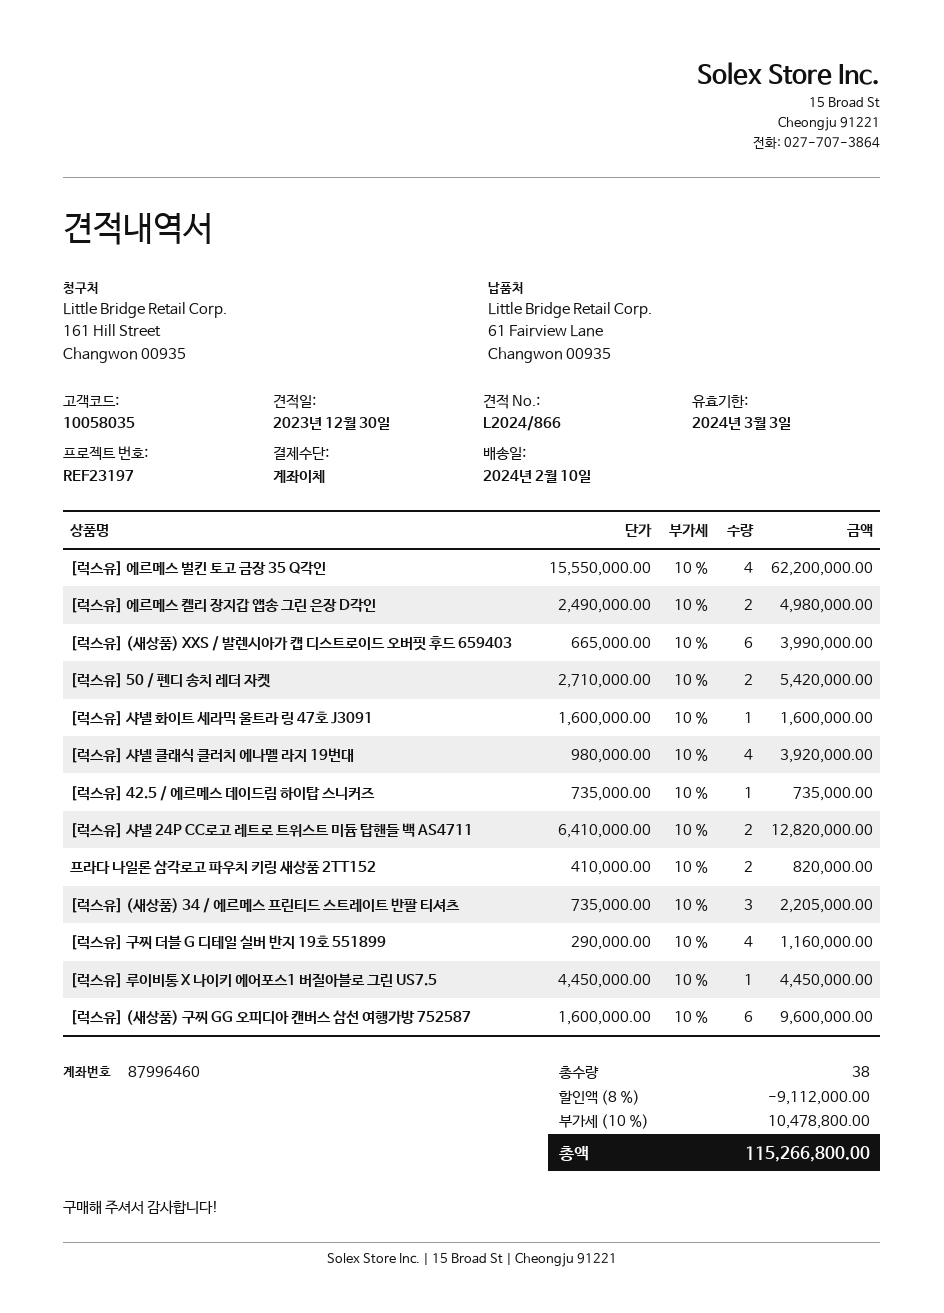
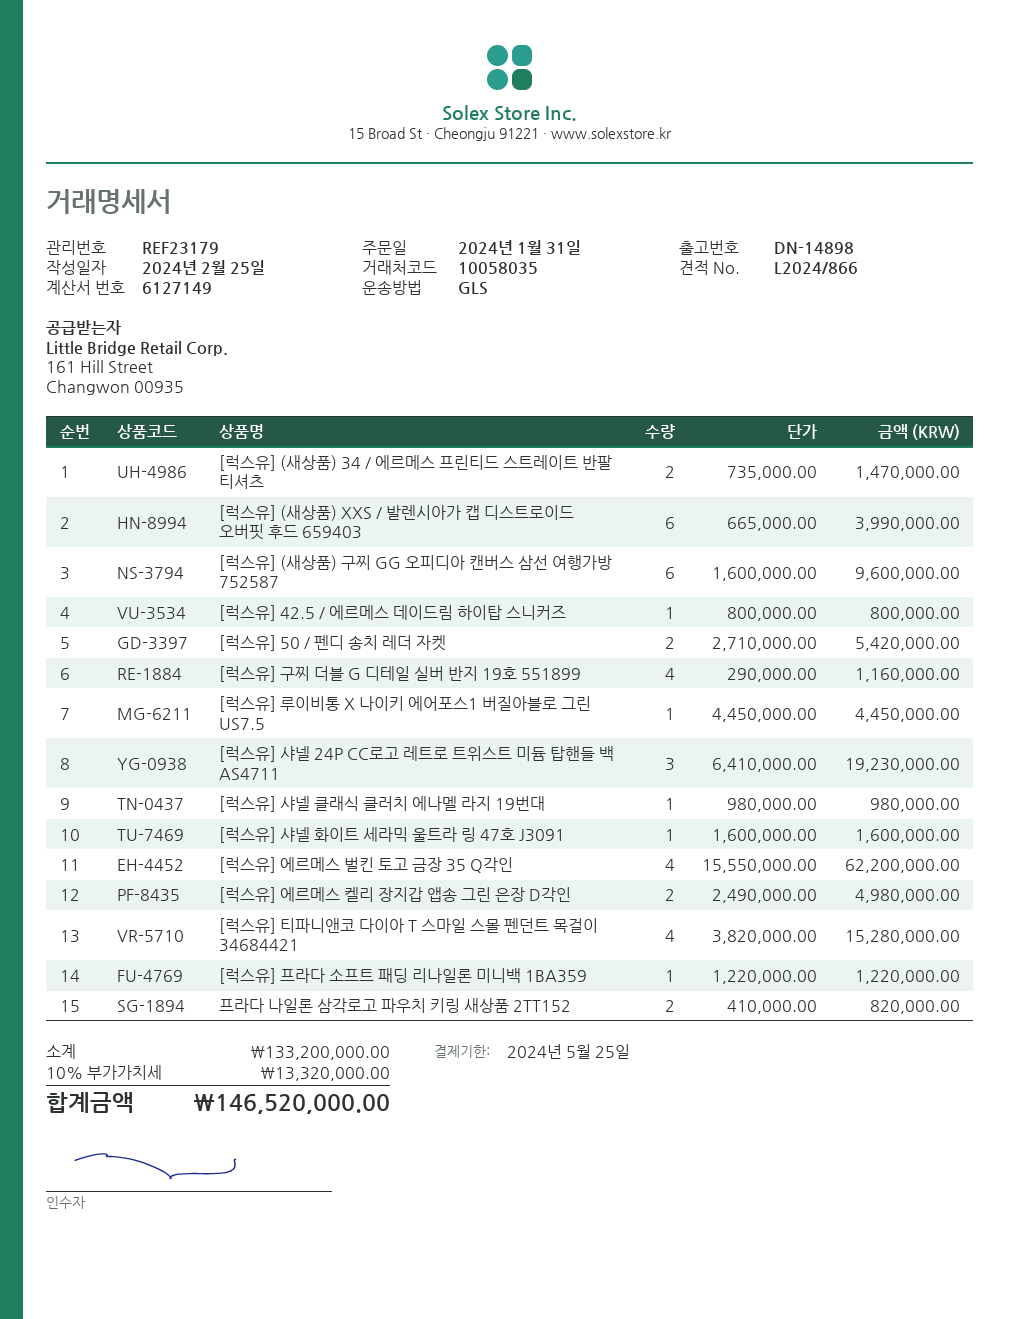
reference: REF23197 -> REF23179
[럭스유] 샤넬 클래식 클러치 에나멜 라지 19번대: 4 x 980000.00 = 3920000.00 -> 1 x 980000.00 = 980000.00
[럭스유] 42.5 / 에르메스 데이드림 하이탑 스니커즈: 1 x 735000.00 = 735000.00 -> 1 x 800000.00 = 800000.00
[럭스유] 샤넬 24P CC로고 레트로 트위스트 미듐 탑핸들 백 AS4711: 2 x 6410000.00 = 12820000.00 -> 3 x 6410000.00 = 19230000.00
[럭스유] (새상품) 34 / 에르메스 프린티드 스트레이트 반팔 티셔츠: 3 x 735000.00 = 2205000.00 -> 2 x 735000.00 = 1470000.00
[럭스유] 티파니앤코 다이아 T 스마일 스몰 펜던트 목걸이 34684421: none -> 4 x 3820000.00 = 15280000.00
[럭스유] 프라다 소프트 패딩 리나일론 미니백 1BA359: none -> 1 x 1220000.00 = 1220000.00
discount: 8% = 9112000.00 -> none
tax: 10% = 10478800.00 -> 10% = 13320000.00
total: 115266800.00 -> 146520000.00

